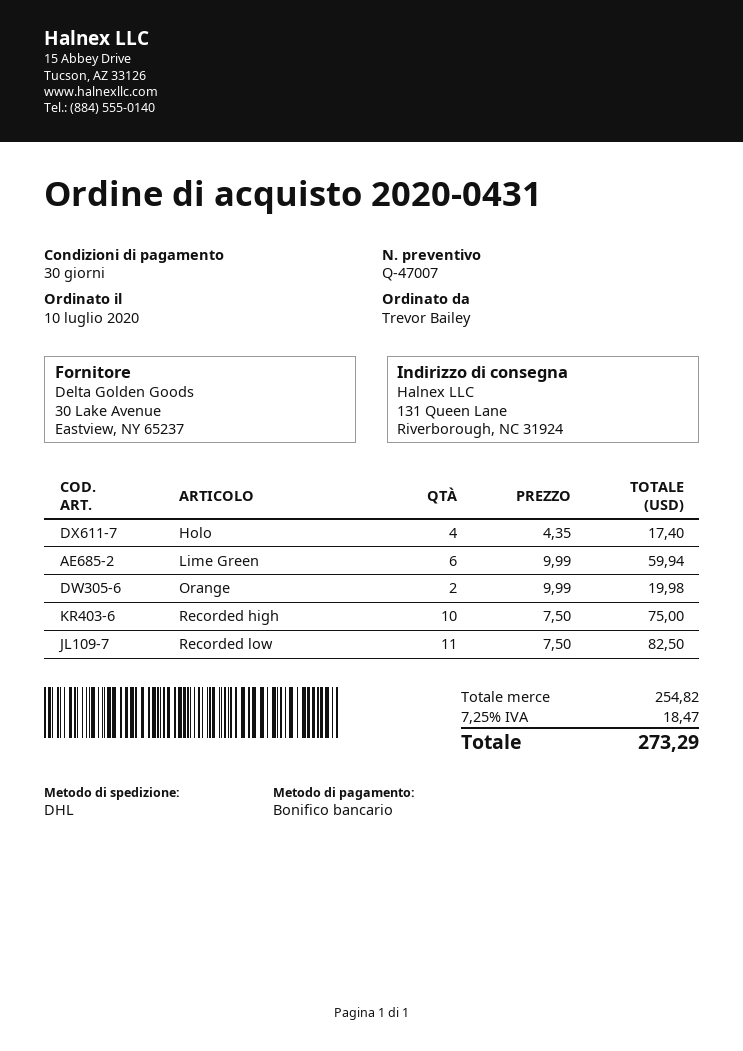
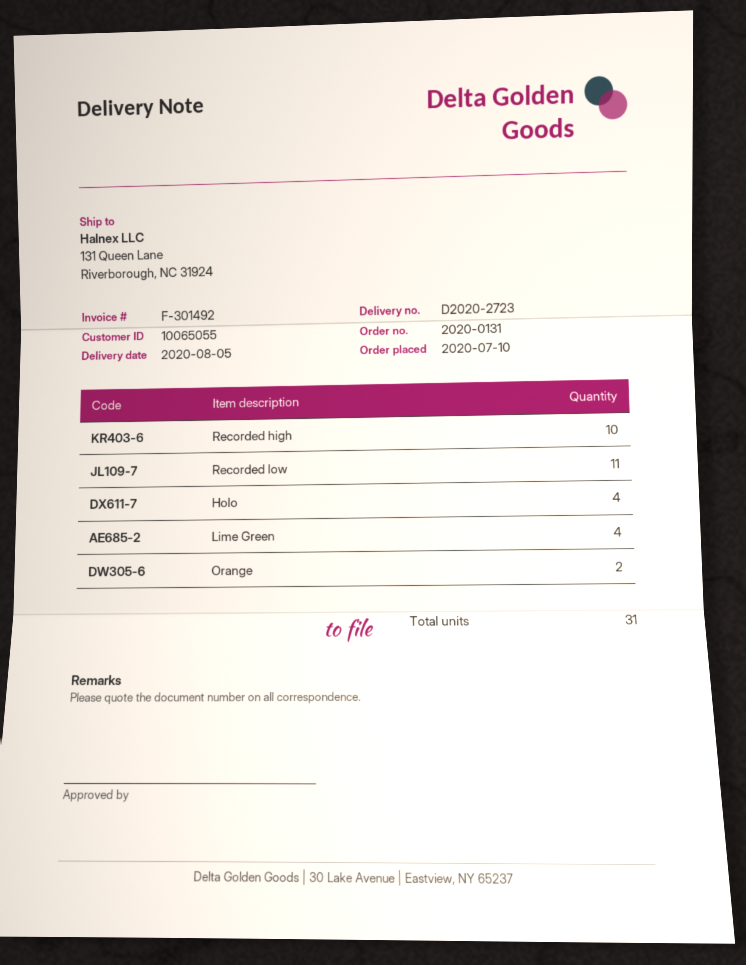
order number: 2020-0431 -> 2020-0131
Lime Green: 6 -> 4

